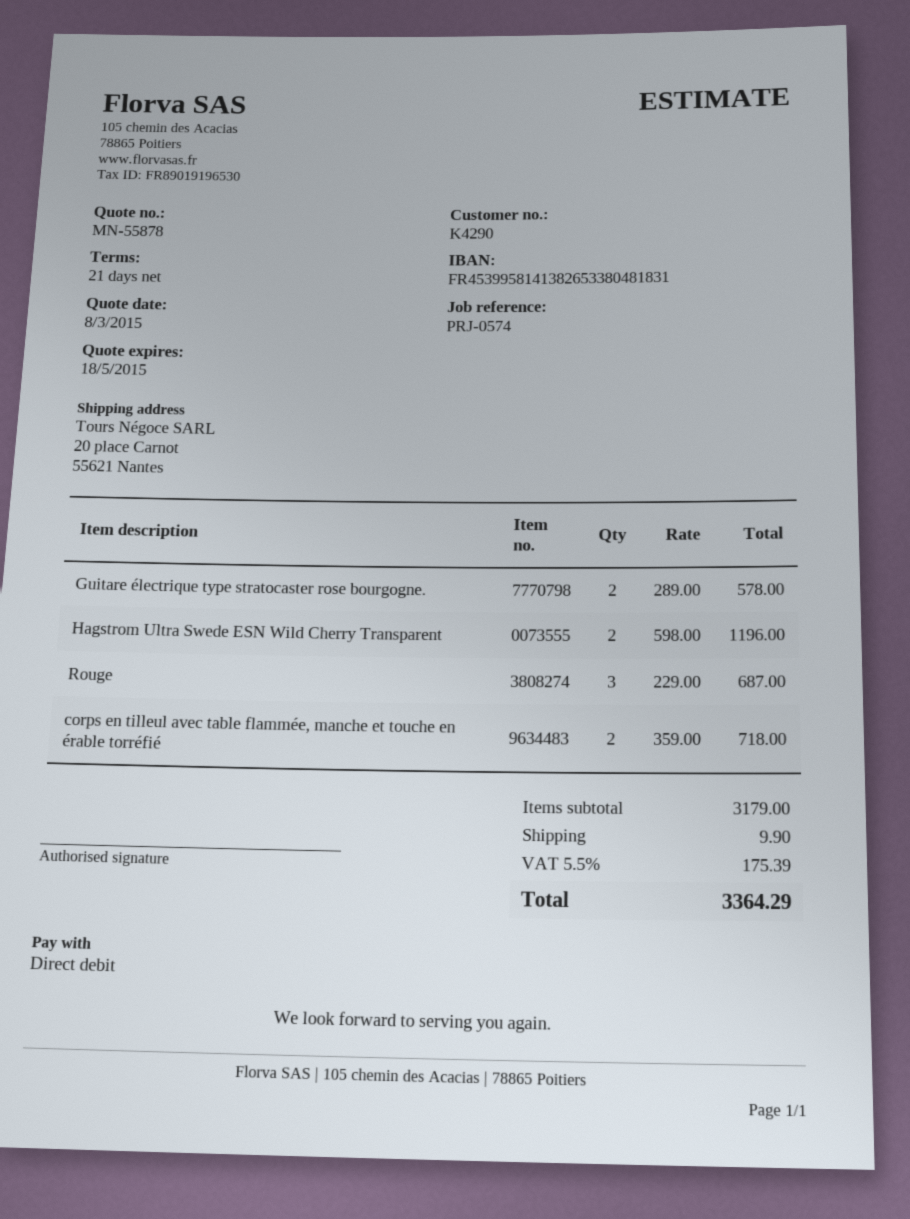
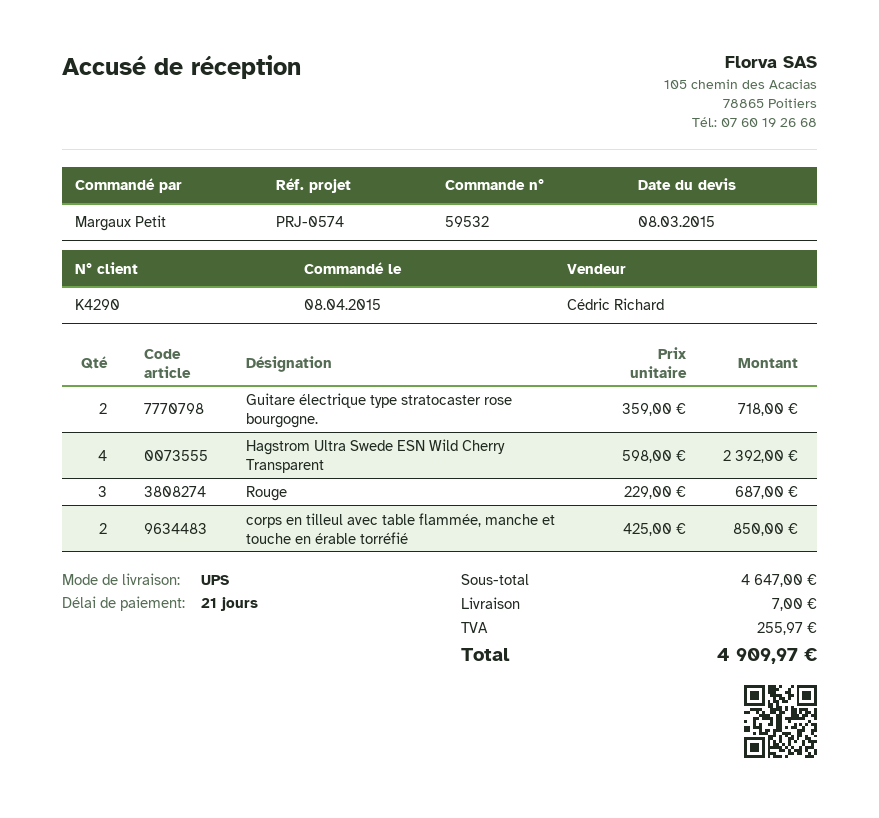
Guitare électrique type stratocaster rose bourgogne.: 2 x 289.00 = 578.00 -> 2 x 359.00 = 718.00
Hagstrom Ultra Swede ESN Wild Cherry Transparent: 2 x 598.00 = 1196.00 -> 4 x 598.00 = 2392.00
corps en tilleul avec table flammée, manche et touche en érable torréfié: 2 x 359.00 = 718.00 -> 2 x 425.00 = 850.00
subtotal: 3179.00 -> 4647.00
shipping: 9.90 -> 7.00
tax: 175.39 -> 255.97
total: 3364.29 -> 4909.97

